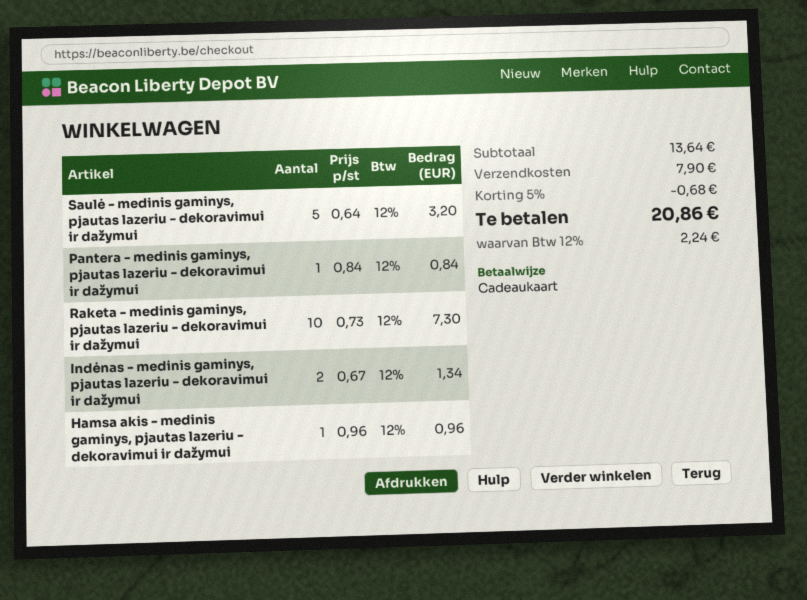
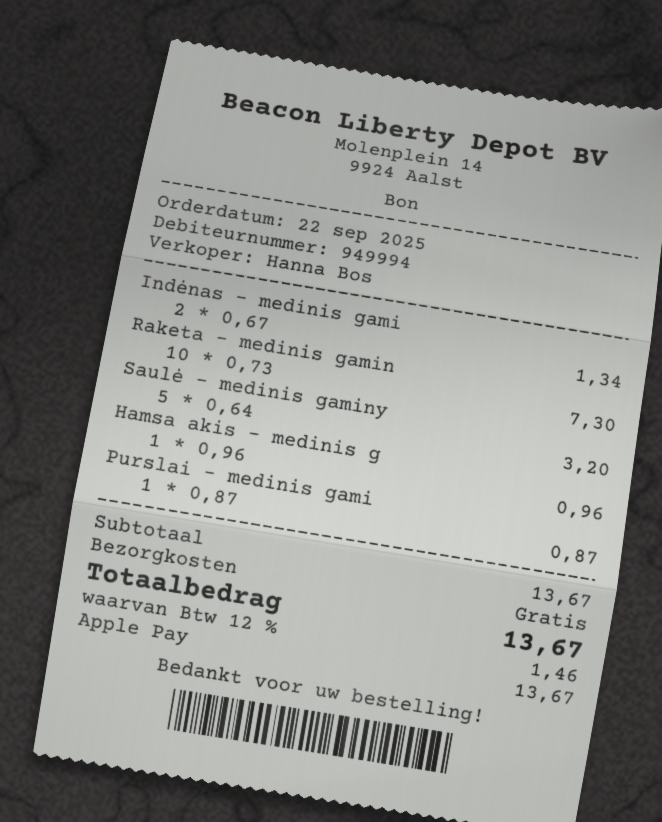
payment method: gift card -> Apple Pay
Pantera - medinis gaminys, pjautas lazeriu - dekoravimui ir dažymui: 1 x 0.84 = 0.84 -> none
Purslai - medinis gami: none -> 1 x 0.87 = 0.87
subtotal: 13.64 -> 13.67
discount: 5% = 0.68 -> none
shipping: 7.90 -> 0.00
tax: 12% = 2.24 -> 12% = 1.46
total: 20.86 -> 13.67

